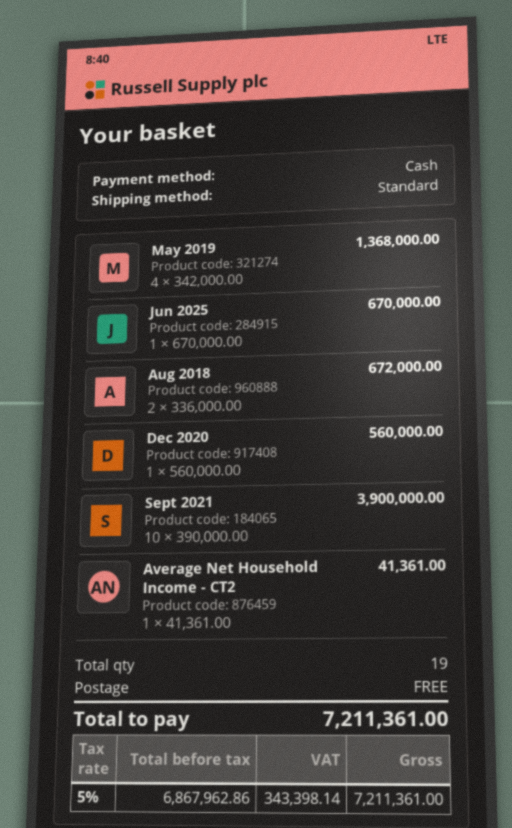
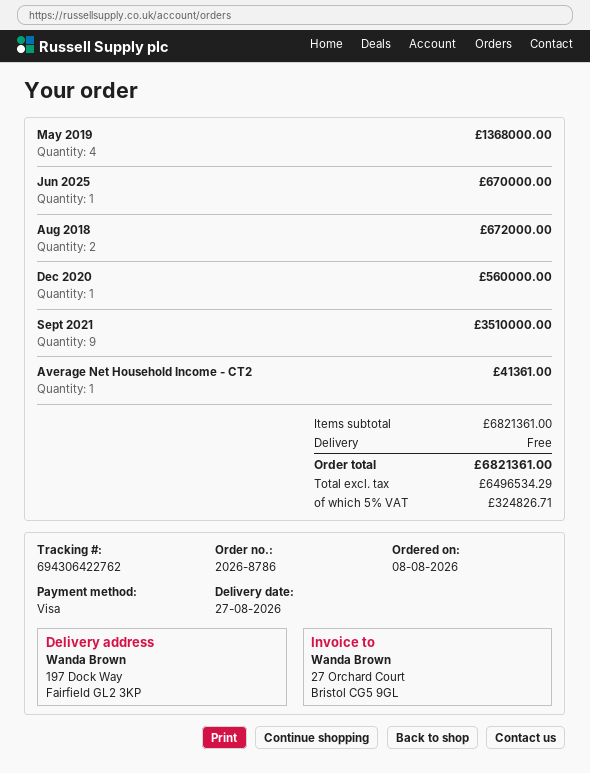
payment method: cash -> Visa
Sept 2021: 10 for 3900000.00 -> 9 for 3510000.00
net: 6867962.86 -> 6496534.29
tax: 5% = 343398.14 -> 5% = 324826.71
total: 7211361.00 -> 6821361.00

